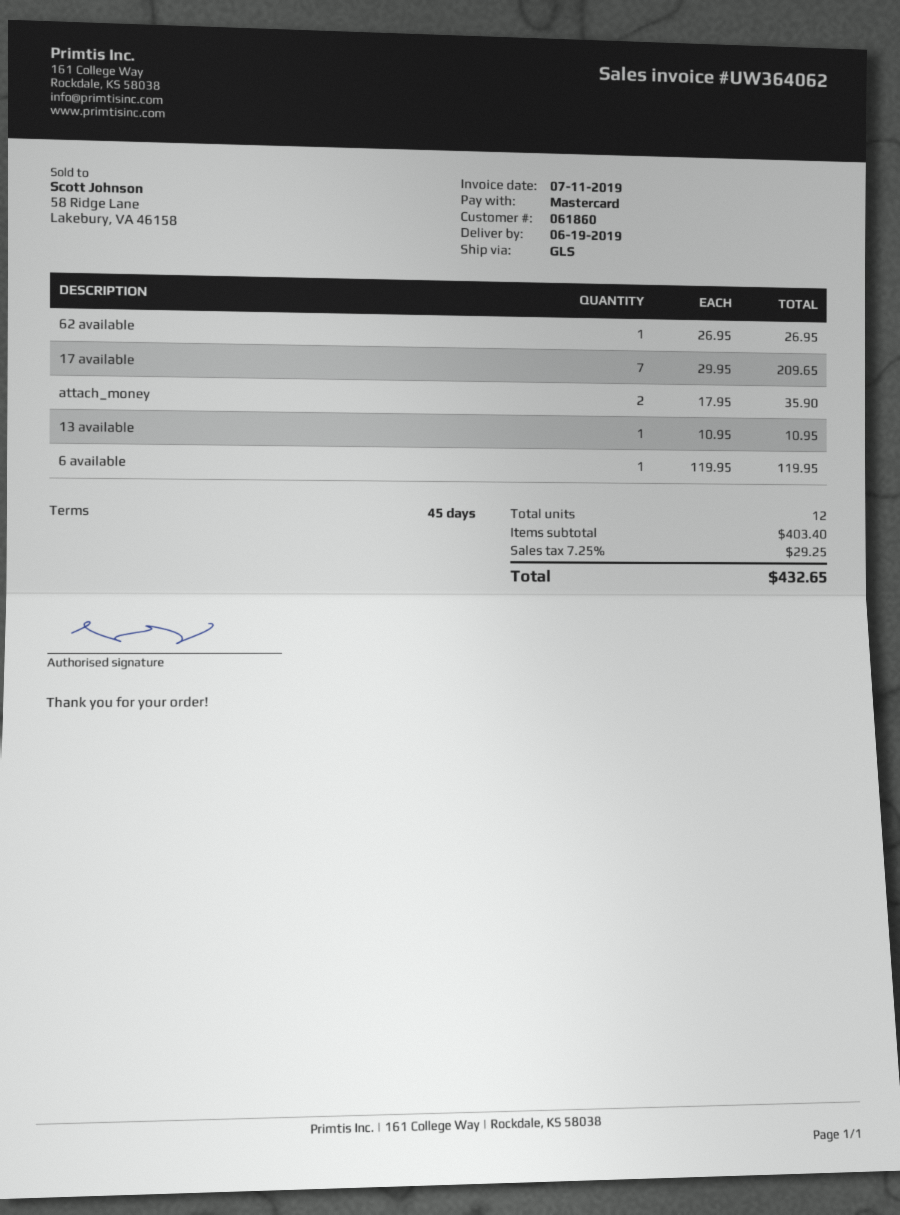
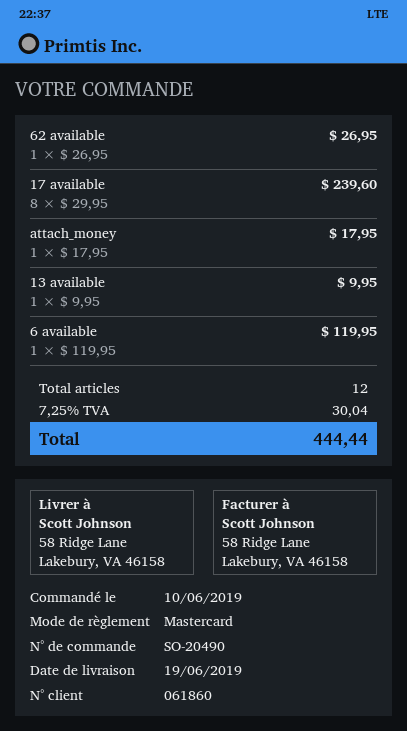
17 available: 7 x 29.95 = 209.65 -> 8 x 29.95 = 239.60
attach_money: 2 x 17.95 = 35.90 -> 1 x 17.95 = 17.95
13 available: 1 x 10.95 = 10.95 -> 1 x 9.95 = 9.95
tax: 7.25% = 29.25 -> 7.25% = 30.04
total: 432.65 -> 444.44

